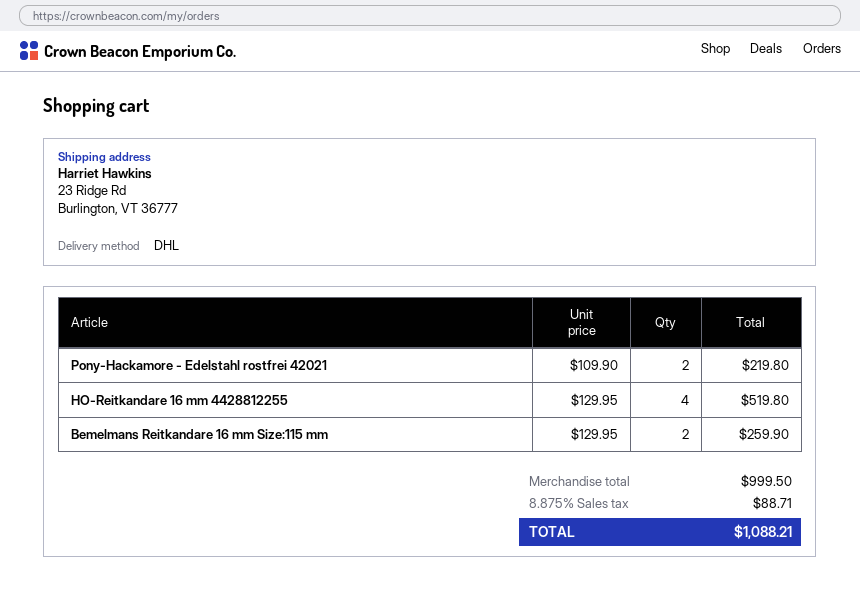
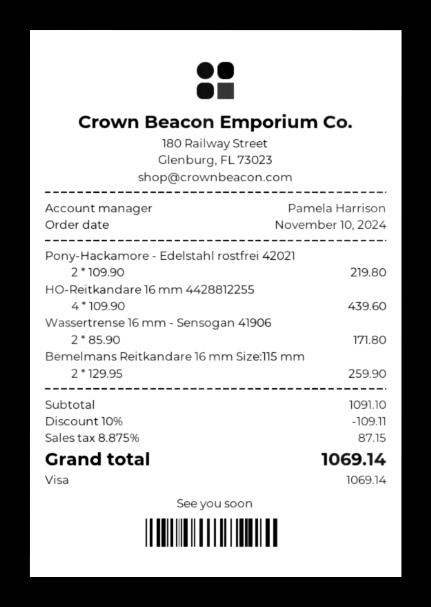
HO-Reitkandare 16 mm 4428812255: 4 x 129.95 = 519.80 -> 4 x 109.90 = 439.60
Wassertrense 16 mm - Sensogan 41906: none -> 2 x 85.90 = 171.80
subtotal: 999.50 -> 1091.10
discount: none -> 10% = 109.11
tax: 8.875% = 88.71 -> 8.875% = 87.15
total: 1088.21 -> 1069.14

